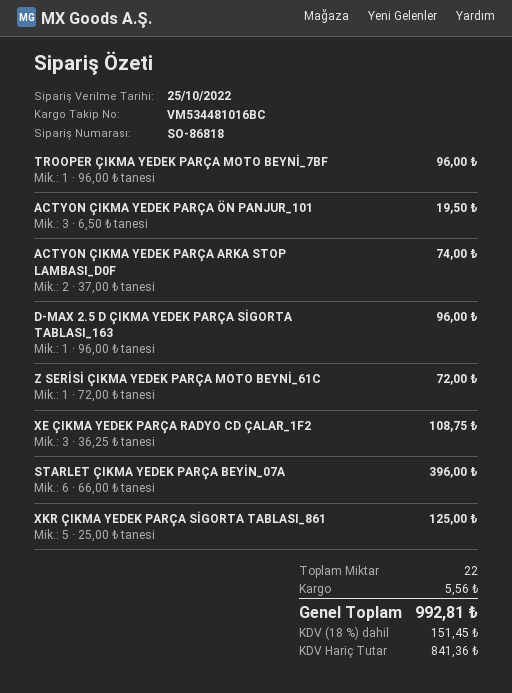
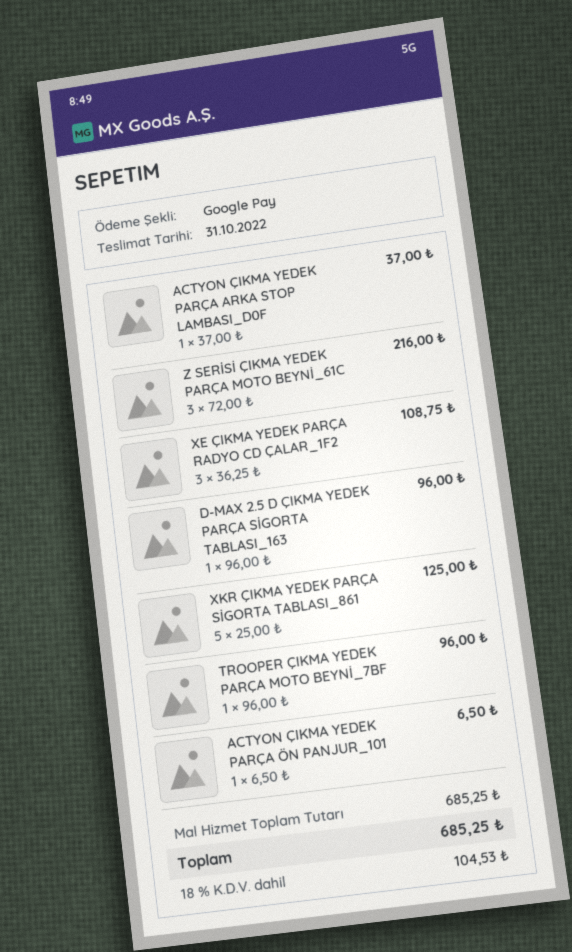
ACTYON ÇIKMA YEDEK PARÇA ÖN PANJUR_101: 3 x 6.50 = 19.50 -> 1 x 6.50 = 6.50
ACTYON ÇIKMA YEDEK PARÇA ARKA STOP LAMBASI_D0F: 2 x 37.00 = 74.00 -> 1 x 37.00 = 37.00
Z SERİSİ ÇIKMA YEDEK PARÇA MOTO BEYNİ_61C: 1 x 72.00 = 72.00 -> 3 x 72.00 = 216.00
STARLET ÇIKMA YEDEK PARÇA BEYİN_07A: 6 x 66.00 = 396.00 -> none
shipping: 5.56 -> none
tax: 18% = 151.45 -> 18% = 104.53
total: 992.81 -> 685.25

